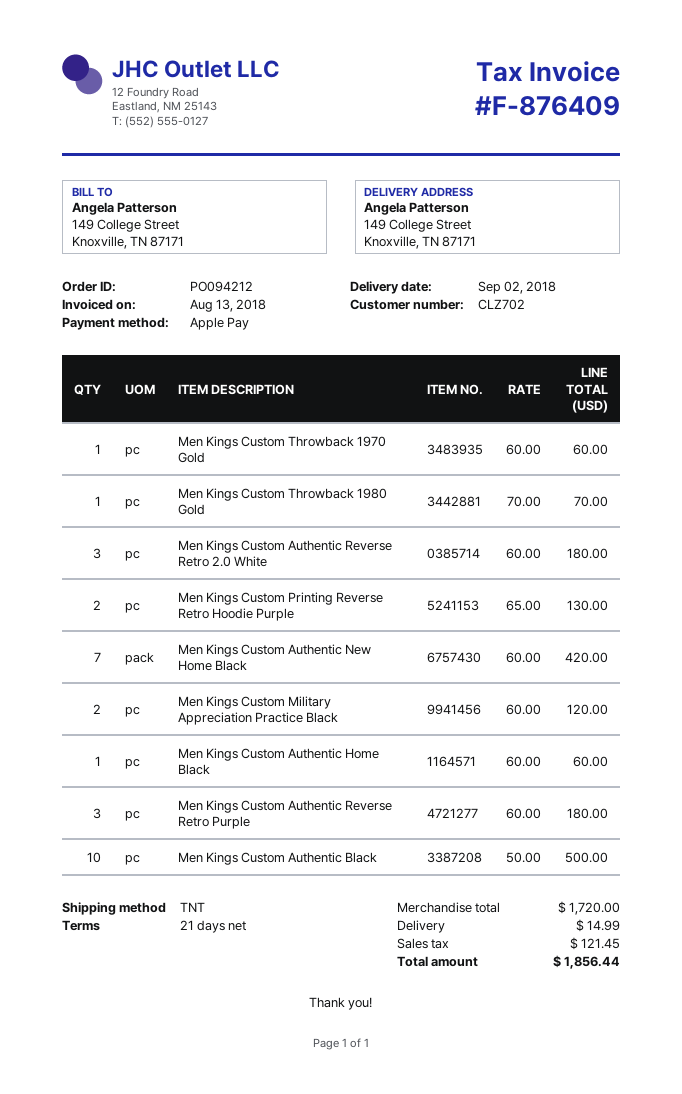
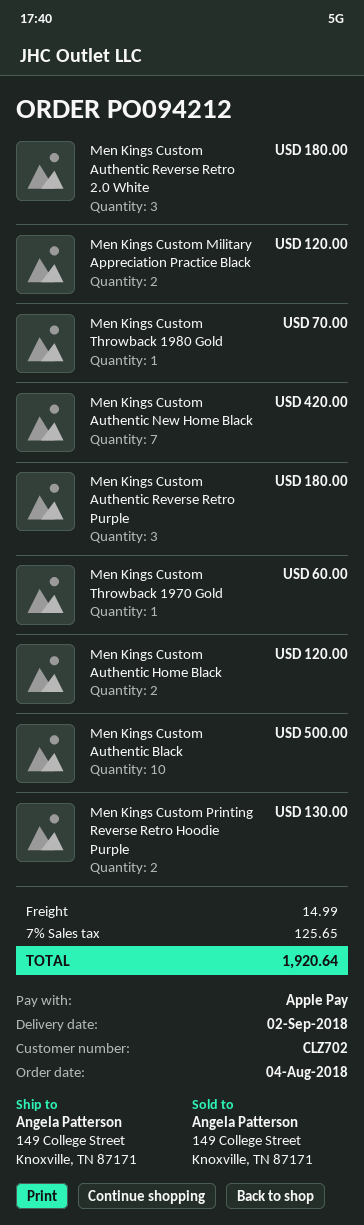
Men Kings Custom Authentic Home Black: 1 for 60.00 -> 2 for 120.00
tax: 121.45 -> 125.65
total: 1856.44 -> 1920.64

